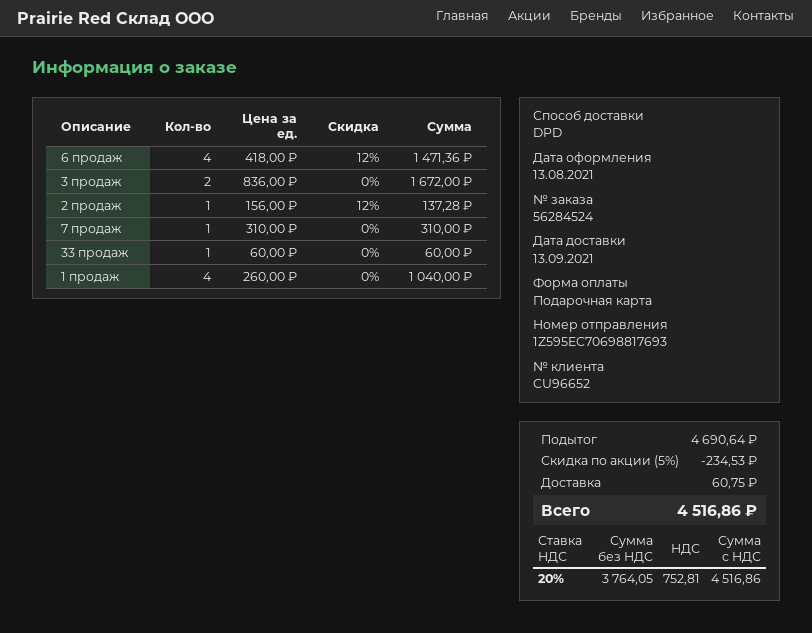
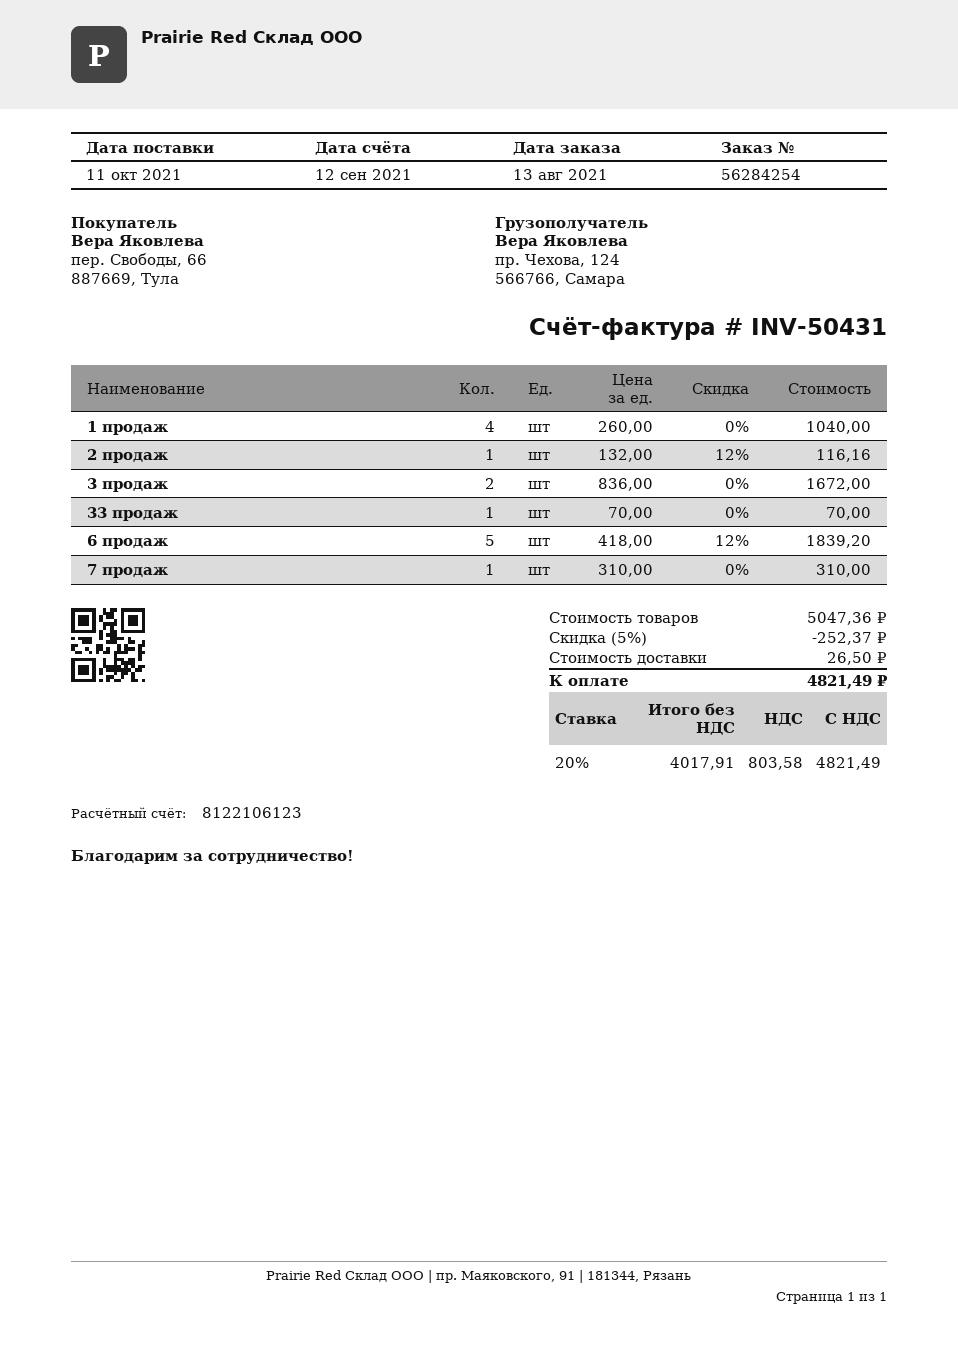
order number: 56284524 -> 56284254
delivery date: 2021-09-13 -> 2021-10-11
6 продаж: 4 x 418.00 - 12% = 1471.36 -> 5 x 418.00 - 12% = 1839.20
2 продаж: 1 x 156.00 - 12% = 137.28 -> 1 x 132.00 - 12% = 116.16
33 продаж: 1 x 60.00 = 60.00 -> 1 x 70.00 = 70.00
subtotal: 4690.64 -> 5047.36
discount: 5% = 234.53 -> 5% = 252.37
shipping: 60.75 -> 26.50
net: 3764.05 -> 4017.91
tax: 20% = 752.81 -> 20% = 803.58
total: 4516.86 -> 4821.49

